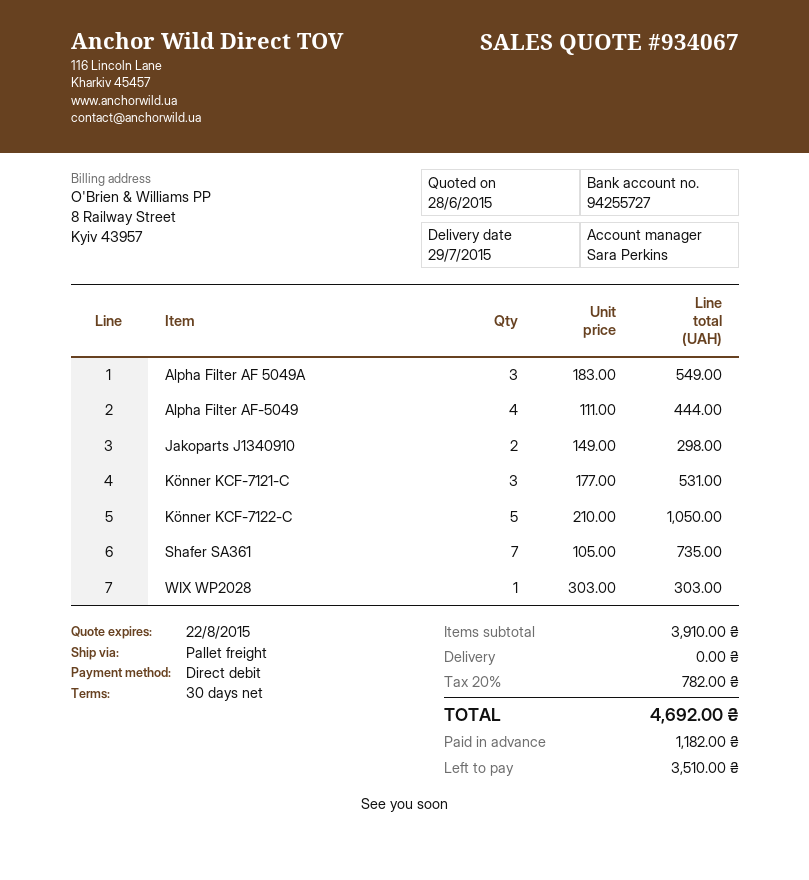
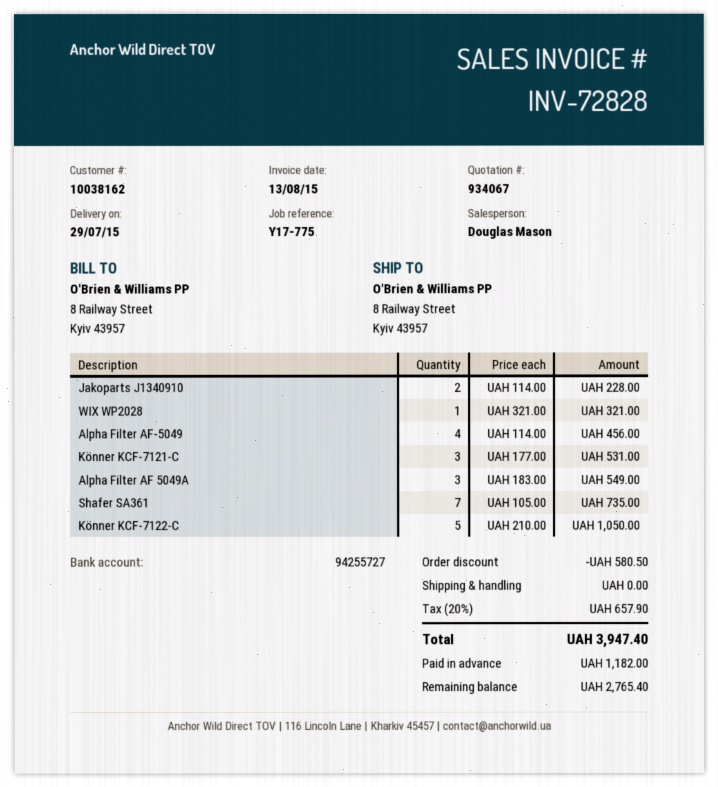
sales rep: Sara Perkins -> Douglas Mason
Alpha Filter AF-5049: 4 x 111.00 = 444.00 -> 4 x 114.00 = 456.00
Jakoparts J1340910: 2 x 149.00 = 298.00 -> 2 x 114.00 = 228.00
WIX WP2028: 1 x 303.00 = 303.00 -> 1 x 321.00 = 321.00
discount: none -> 580.50
tax: 20% = 782.00 -> 20% = 657.90
total: 4692.00 -> 3947.40
balance: 3510.00 -> 2765.40

